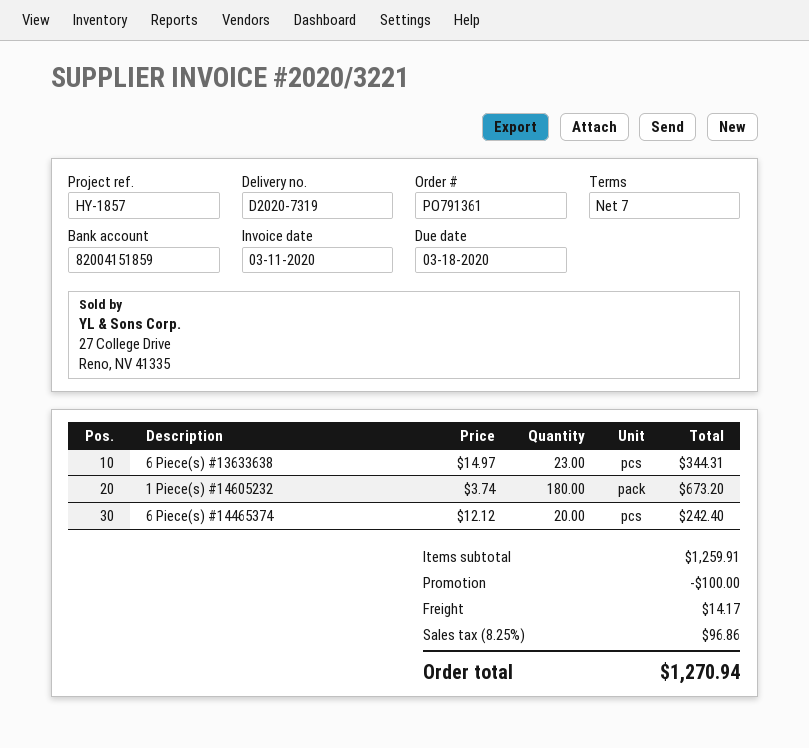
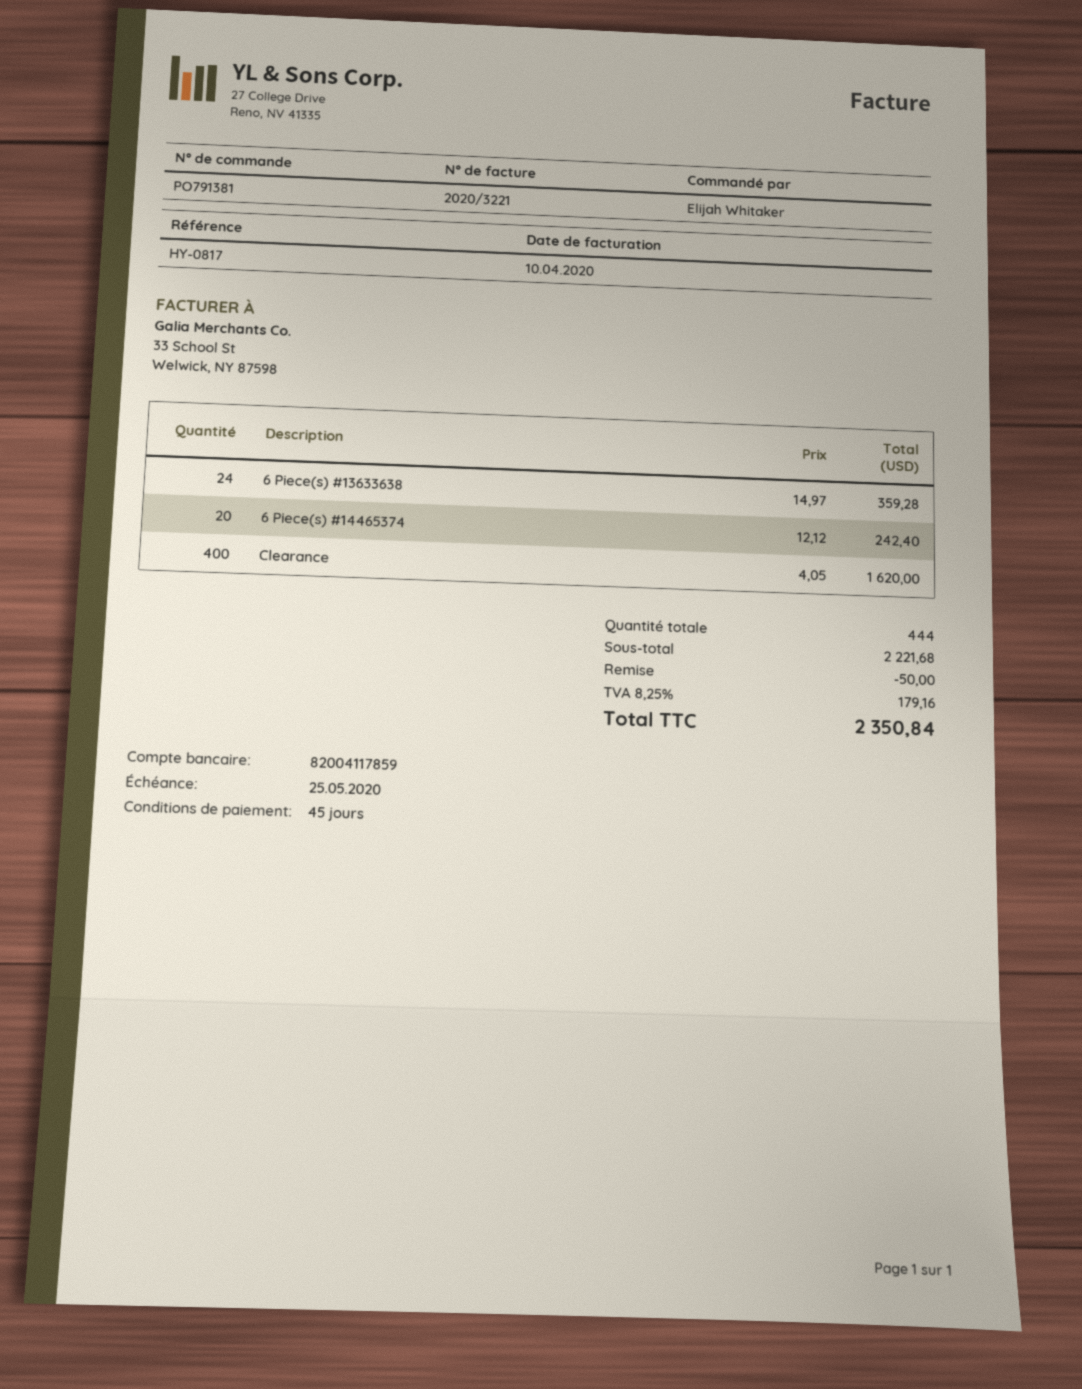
order number: PO791361 -> PO791381
invoice date: 2020-03-11 -> 2020-04-10
payment terms: 7 days -> 45 days
due date: 2020-03-18 -> 2020-05-25
reference: HY-1857 -> HY-0817
bank account: 82004151859 -> 82004117859
6 Piece(s) #13633638: 23 x 14.97 = 344.31 -> 24 x 14.97 = 359.28
1 Piece(s) #14605232: 180 x 3.74 = 673.20 -> none
Clearance: none -> 400 x 4.05 = 1620.00
subtotal: 1259.91 -> 2221.68
discount: 100.00 -> 50.00
shipping: 14.17 -> none
tax: 8.25% = 96.86 -> 8.25% = 179.16
total: 1270.94 -> 2350.84

